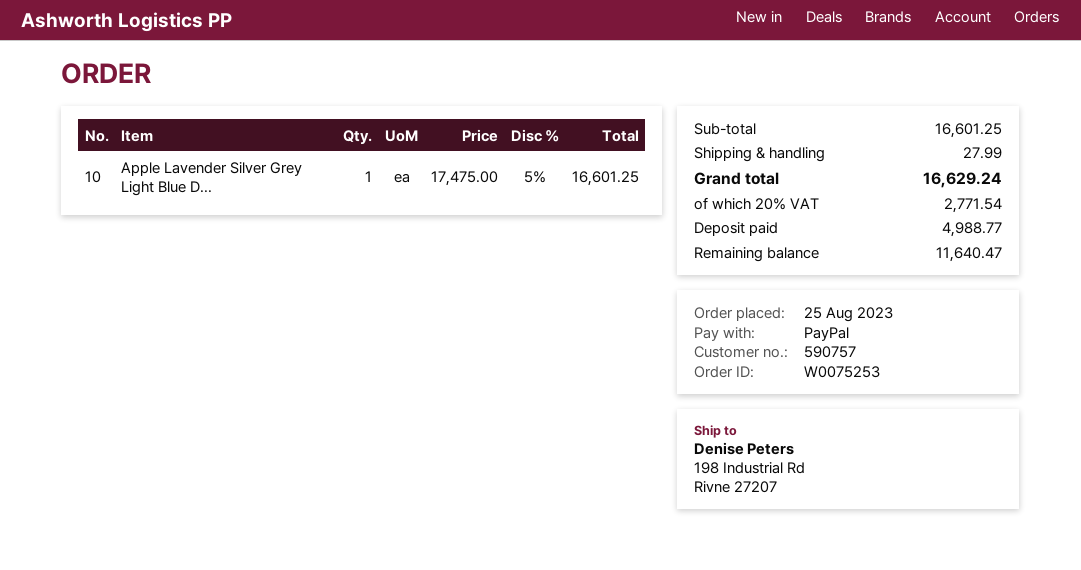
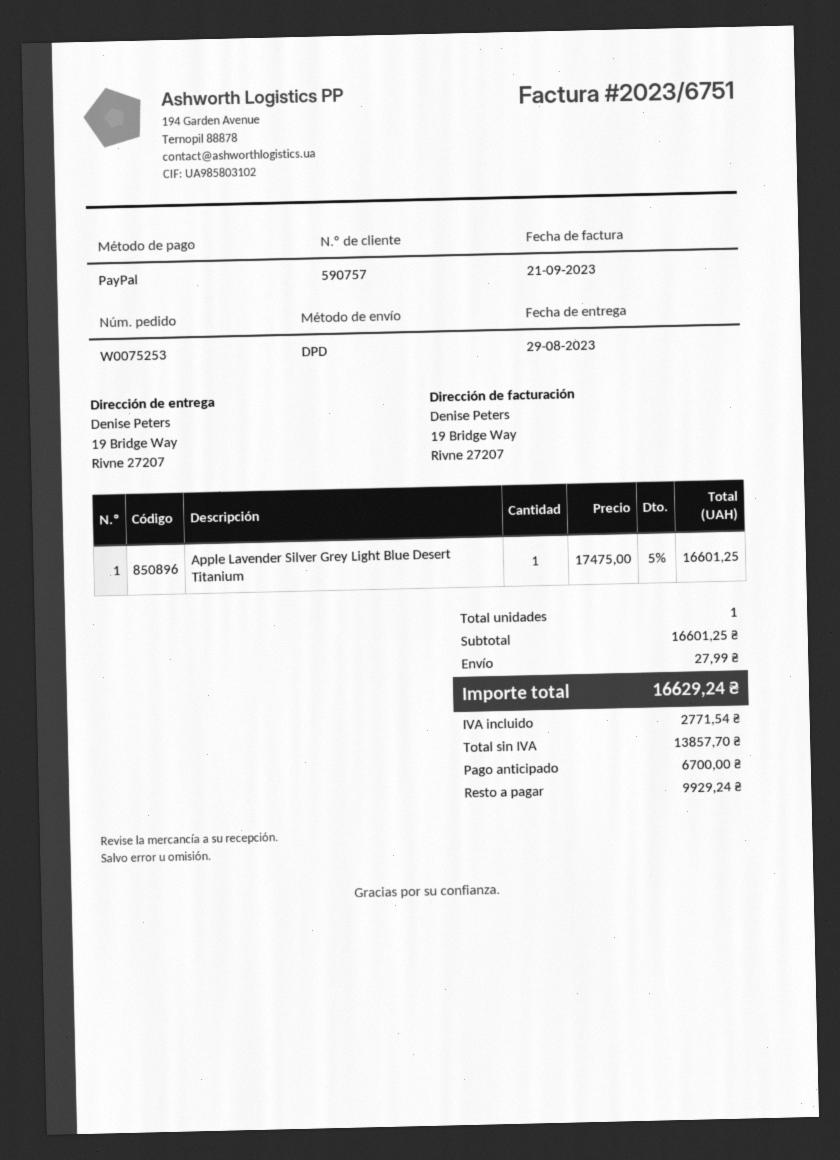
ship to: 198 Industrial Rd, Rivne 27207 -> 19 Bridge Way, Rivne 27207
deposit: 4988.77 -> 6700.00
balance: 11640.47 -> 9929.24

